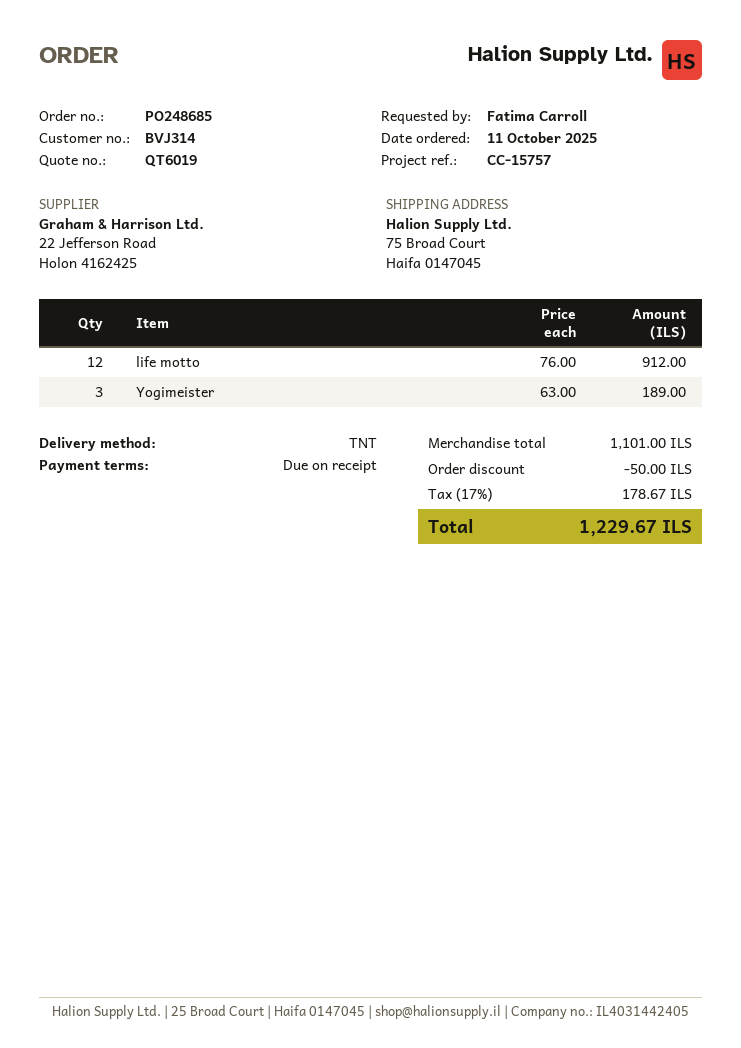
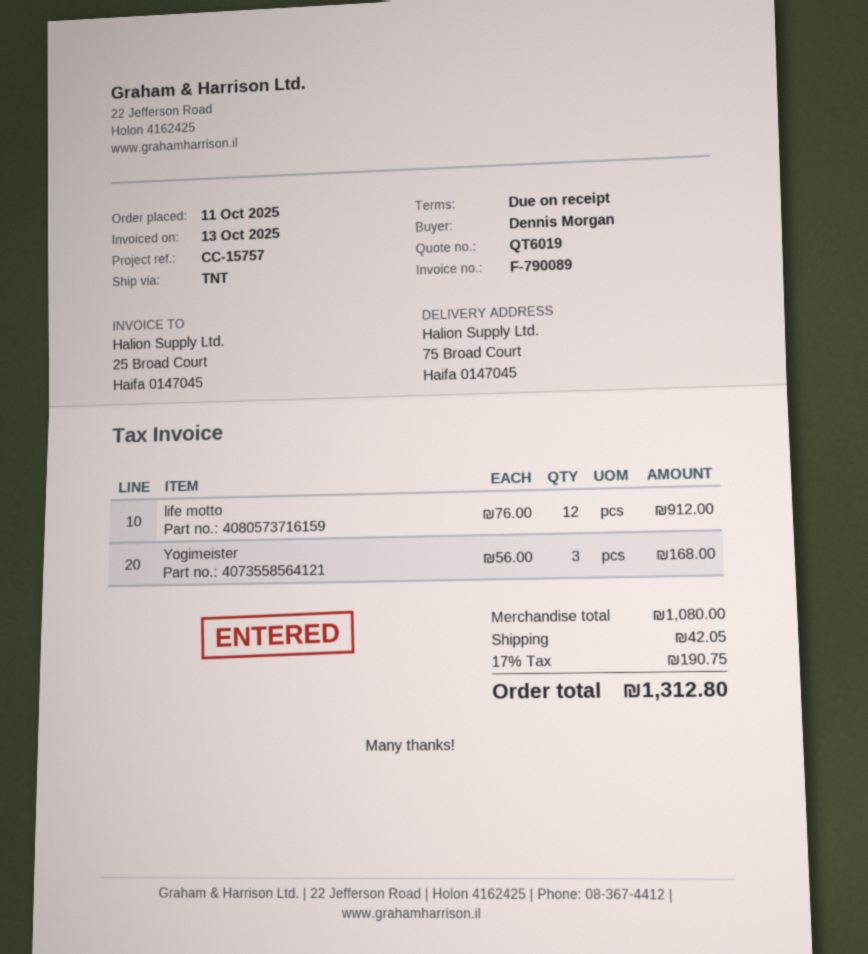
ordered by: Fatima Carroll -> Dennis Morgan
Yogimeister: 3 x 63.00 = 189.00 -> 3 x 56.00 = 168.00
subtotal: 1101.00 -> 1080.00
discount: 50.00 -> none
shipping: none -> 42.05
tax: 17% = 178.67 -> 17% = 190.75
total: 1229.67 -> 1312.80

